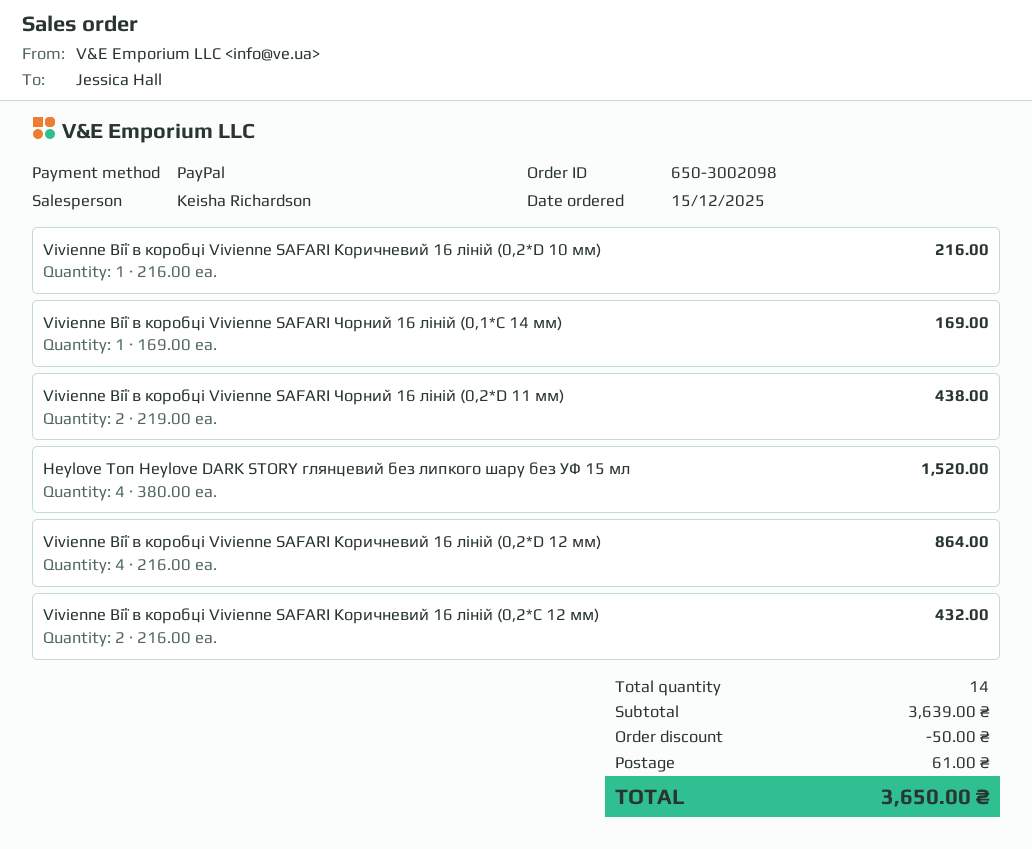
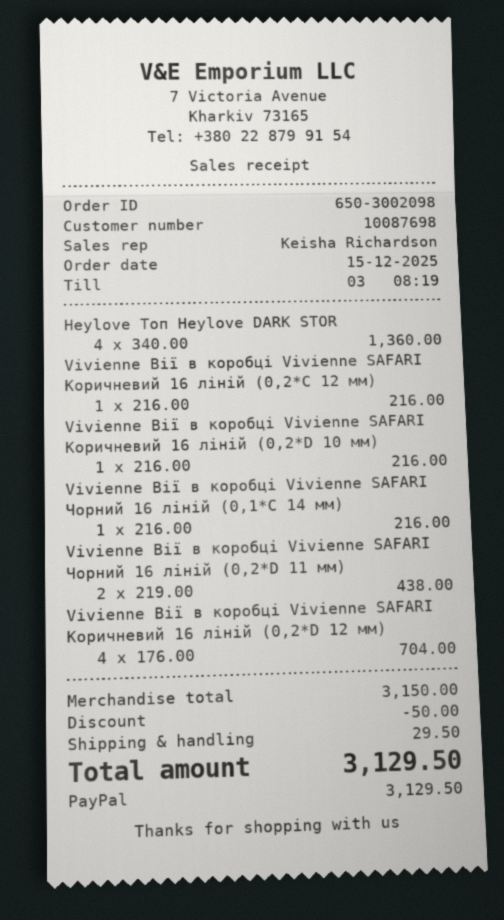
Vivienne Вії в коробці Vivienne SAFARI Чорний 16 ліній (0,1*C 14 мм): 1 x 169.00 = 169.00 -> 1 x 216.00 = 216.00
Heylove Топ Heylove DARK STORY глянцевий без липкого шару без УФ 15 мл: 4 x 380.00 = 1520.00 -> 4 x 340.00 = 1360.00
Vivienne Вії в коробці Vivienne SAFARI Коричневий 16 ліній (0,2*D 12 мм): 4 x 216.00 = 864.00 -> 4 x 176.00 = 704.00
Vivienne Вії в коробці Vivienne SAFARI Коричневий 16 ліній (0,2*C 12 мм): 2 x 216.00 = 432.00 -> 1 x 216.00 = 216.00
subtotal: 3639.00 -> 3150.00
shipping: 61.00 -> 29.50
total: 3650.00 -> 3129.50

